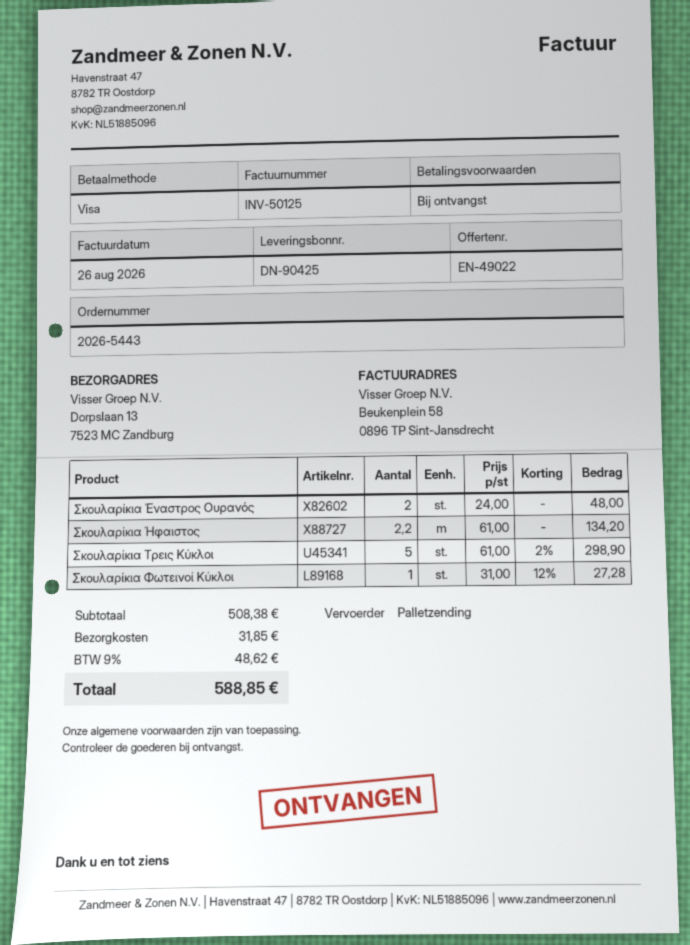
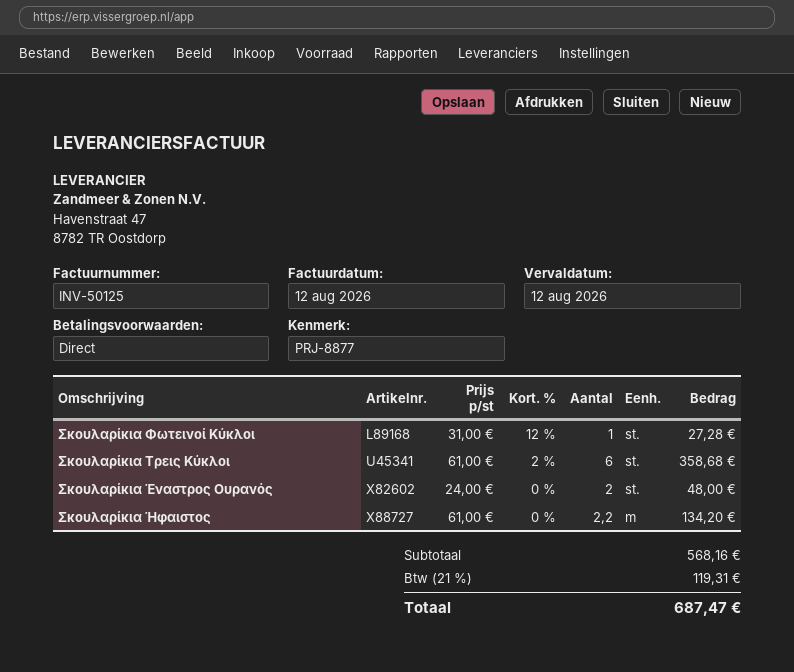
invoice date: 2026-08-26 -> 2026-08-12
Σκουλαρίκια Τρεις Κύκλοι: 5 x 61.00 - 2% = 298.90 -> 6 x 61.00 - 2% = 358.68
subtotal: 508.38 -> 568.16
shipping: 31.85 -> none
tax: 9% = 48.62 -> 21% = 119.31
total: 588.85 -> 687.47

